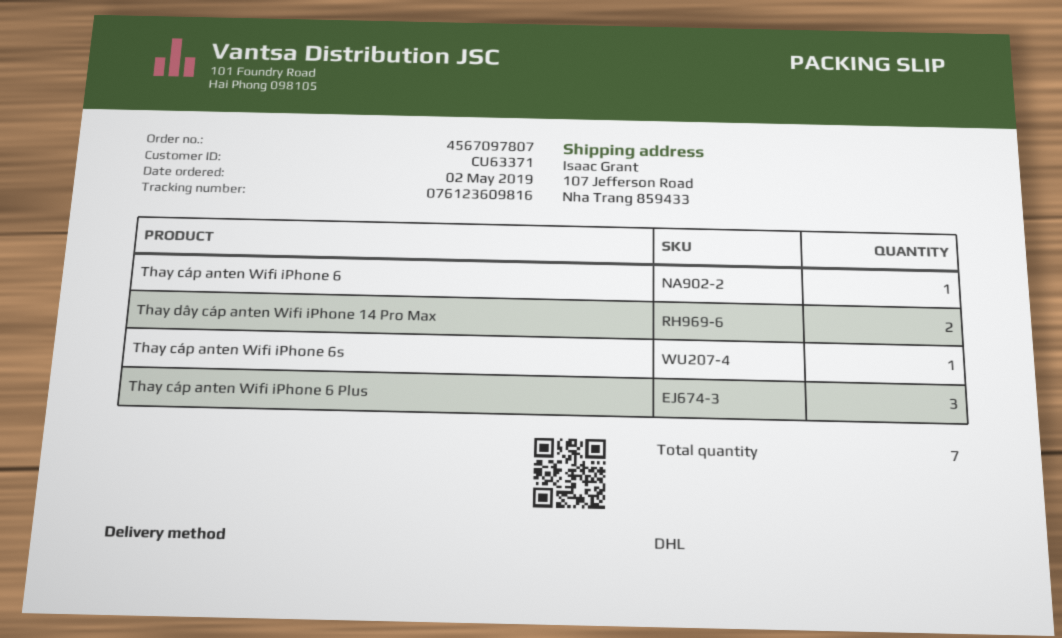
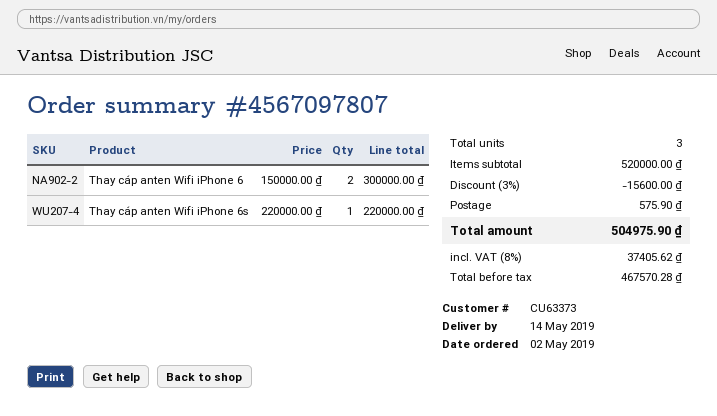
customer number: CU63371 -> CU63373
Thay cáp anten Wifi iPhone 6: 1 -> 2
Thay dây cáp anten Wifi iPhone 14 Pro Max: 2 -> none
Thay cáp anten Wifi iPhone 6 Plus: 3 -> none
total quantity: 7 -> 3

